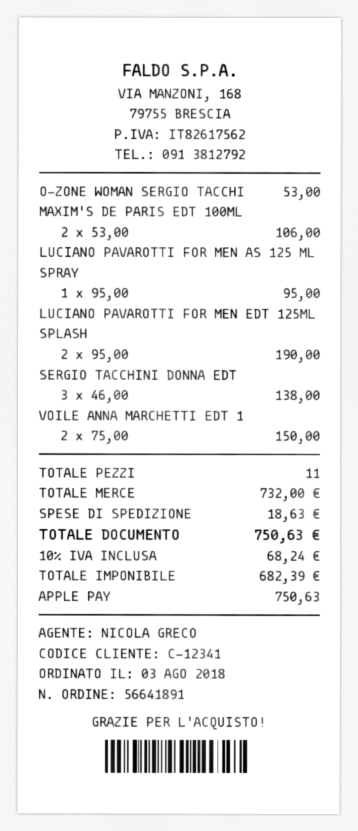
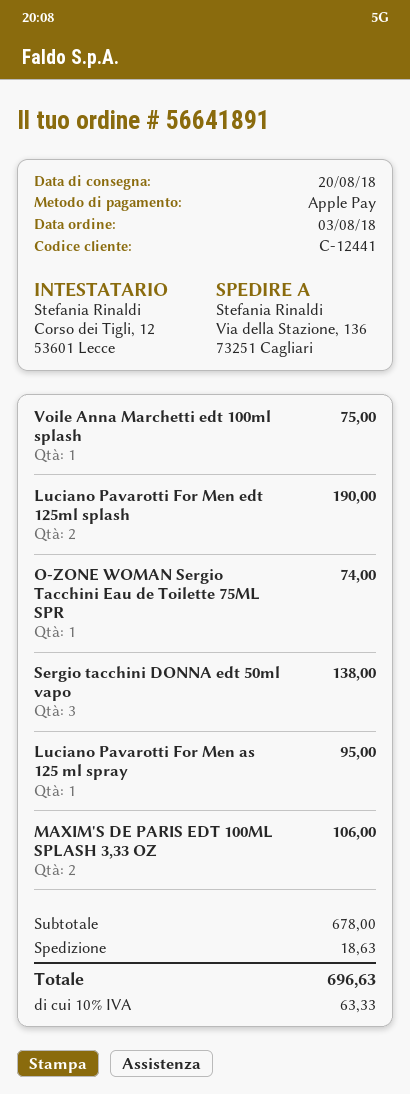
customer number: C-12341 -> C-12441
O-ZONE WOMAN SERGIO TACCHI: 1 for 53.00 -> 1 for 74.00
VOILE ANNA MARCHETTI EDT 1: 2 for 150.00 -> 1 for 75.00
subtotal: 732.00 -> 678.00
tax: 10% = 68.24 -> 10% = 63.33
total: 750.63 -> 696.63

